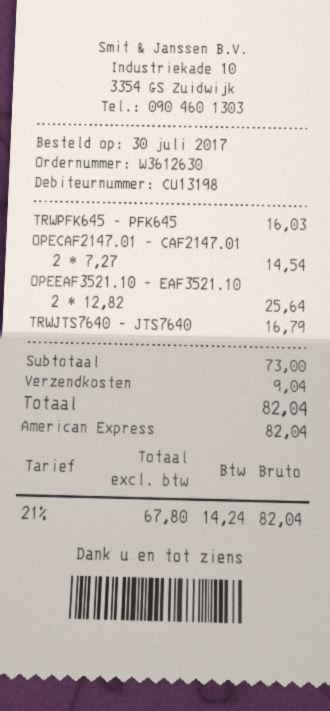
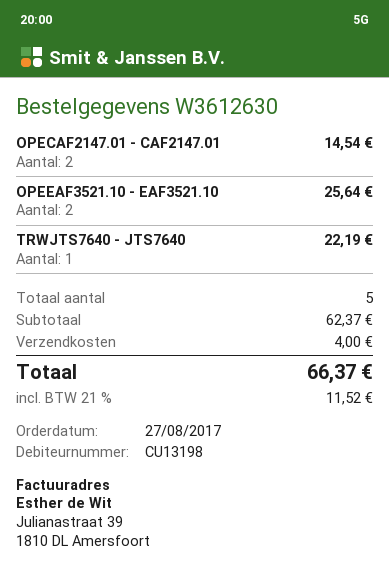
order date: 2017-07-30 -> 2017-08-27
TRWPFK645 - PFK645: 1 for 16.03 -> none
TRWJTS7640 - JTS7640: 1 for 16.79 -> 1 for 22.19
subtotal: 73.00 -> 62.37
shipping: 9.04 -> 4.00
tax: 21% = 14.24 -> 21% = 11.52
total: 82.04 -> 66.37

